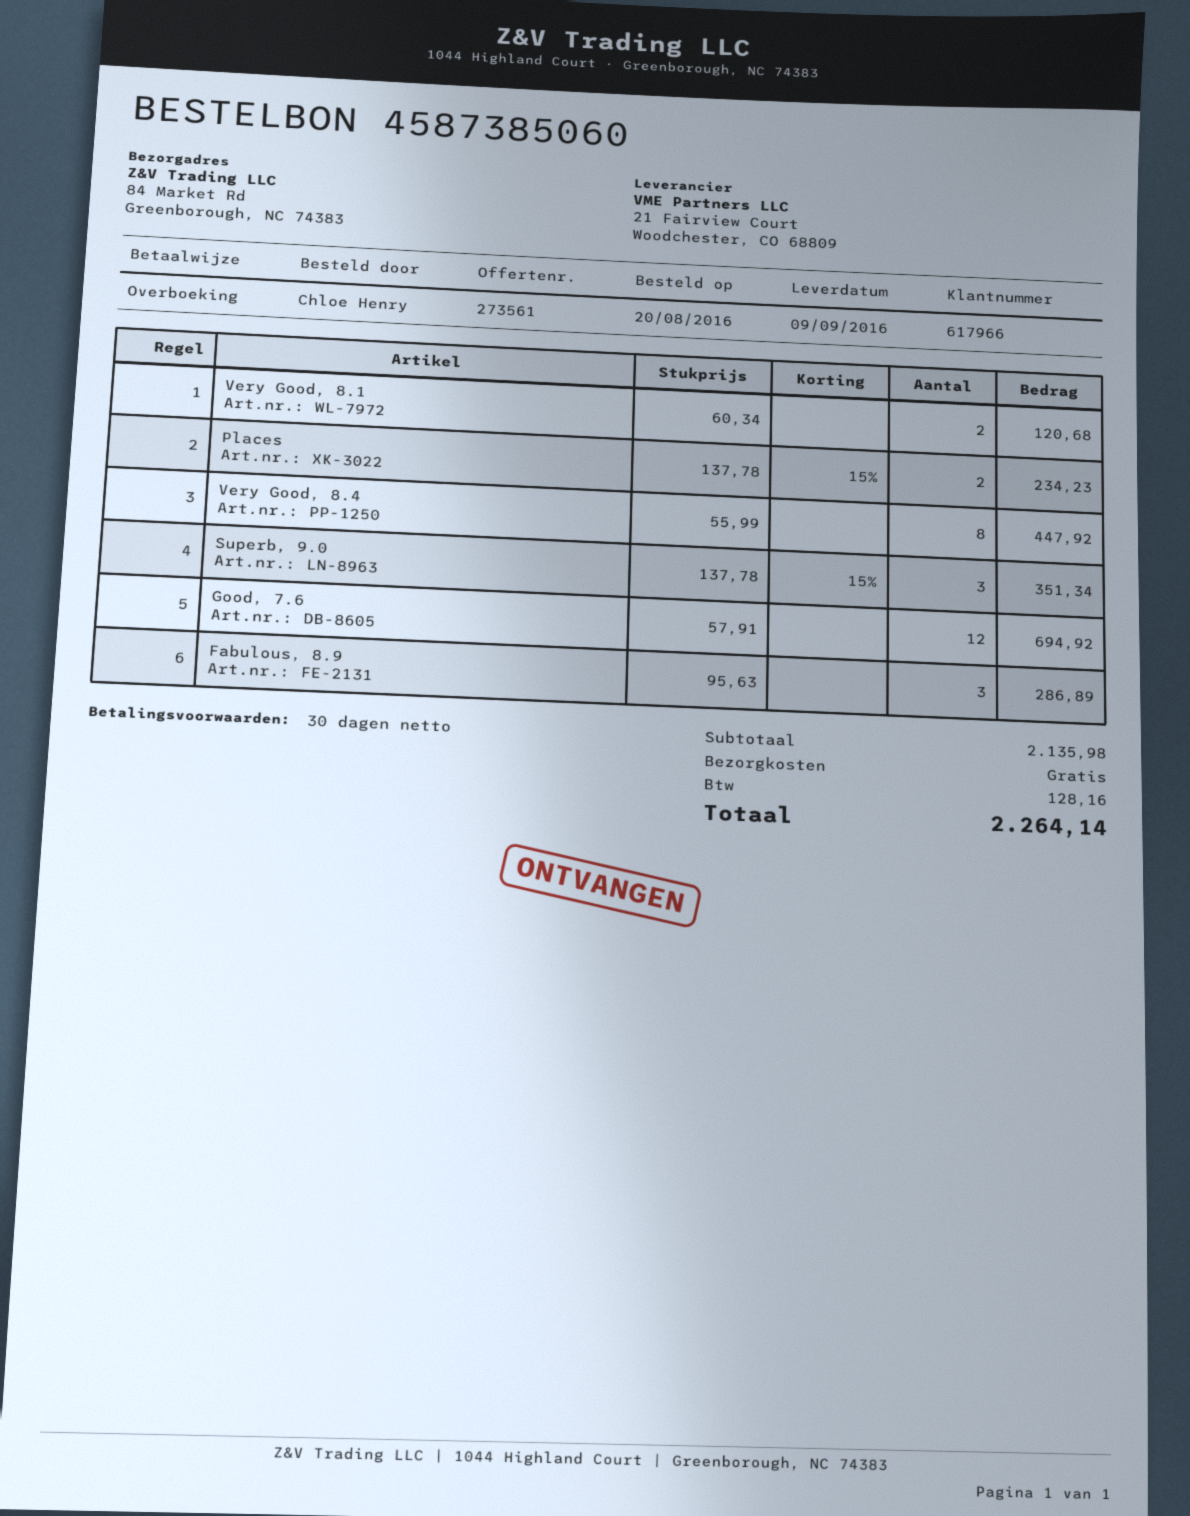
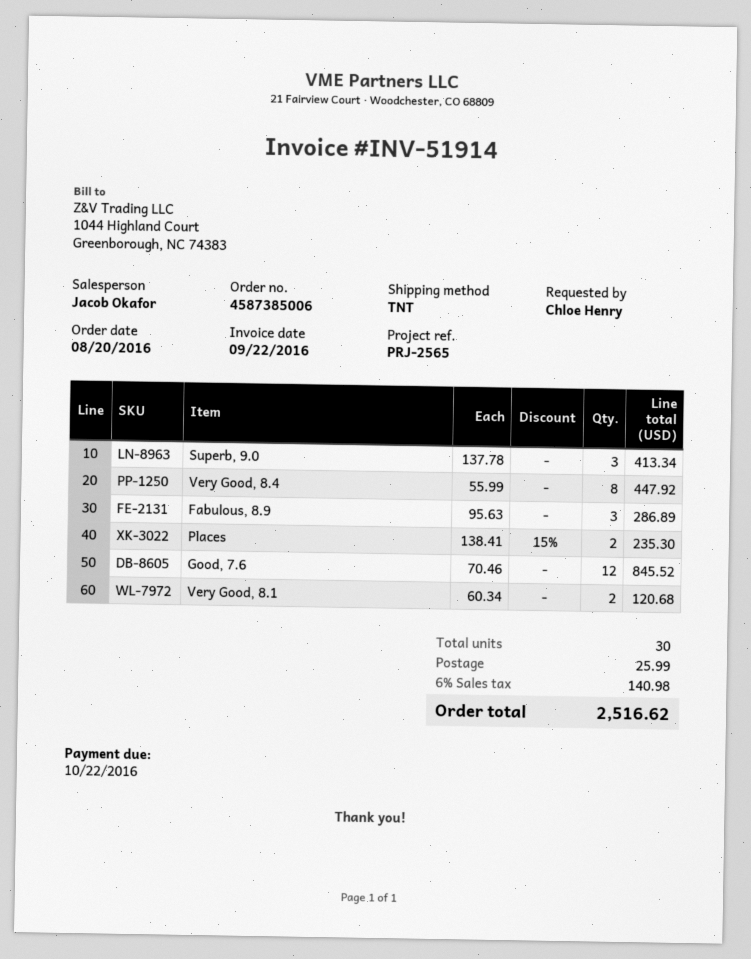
order number: 4587385060 -> 4587385006
Places: 2 x 137.78 - 15% = 234.23 -> 2 x 138.41 - 15% = 235.30
Superb, 9.0: 3 x 137.78 - 15% = 351.34 -> 3 x 137.78 = 413.34
Good, 7.6: 12 x 57.91 = 694.92 -> 12 x 70.46 = 845.52
shipping: 0.00 -> 25.99
tax: 128.16 -> 140.98
total: 2264.14 -> 2516.62

